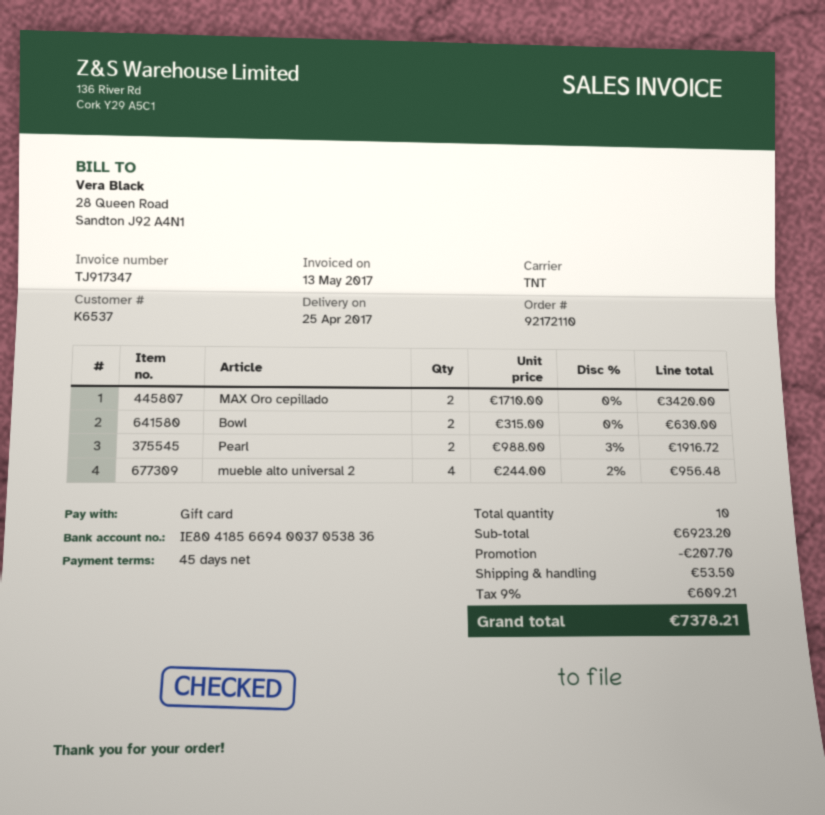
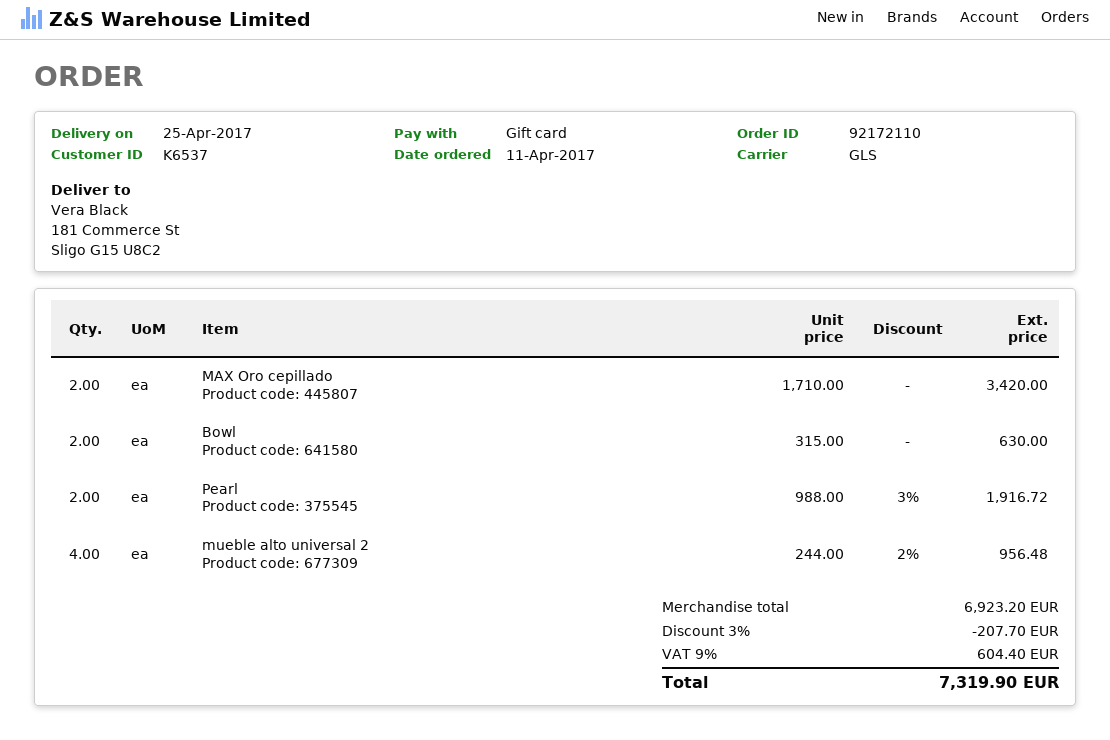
shipping method: TNT -> GLS
shipping: 53.50 -> none
tax: 9% = 609.21 -> 9% = 604.40
total: 7378.21 -> 7319.90

